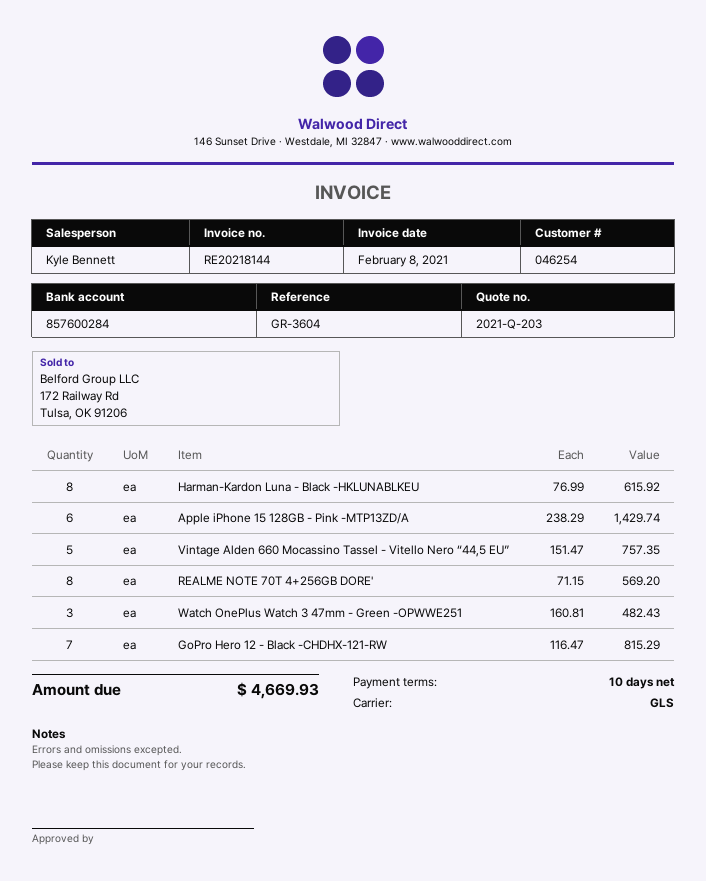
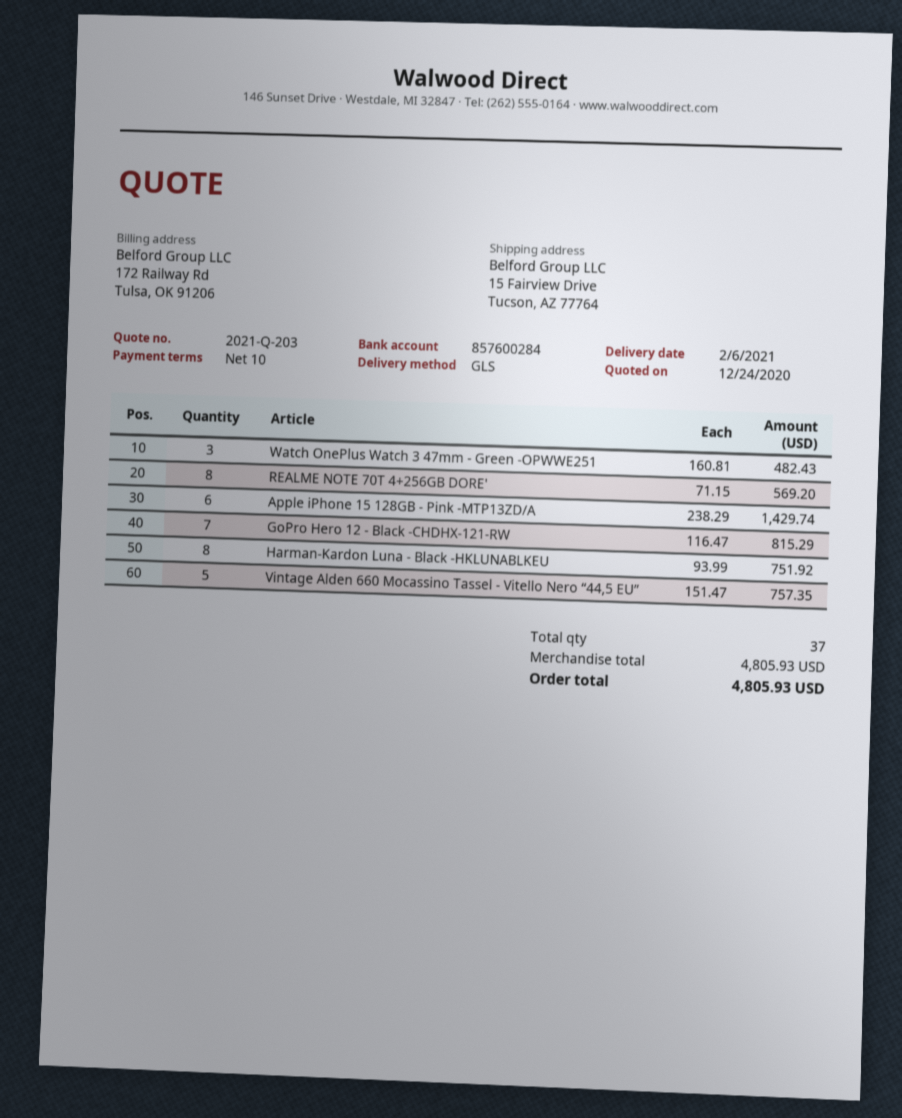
Harman-Kardon Luna - Black -HKLUNABLKEU: 8 x 76.99 = 615.92 -> 8 x 93.99 = 751.92
total: 4669.93 -> 4805.93

